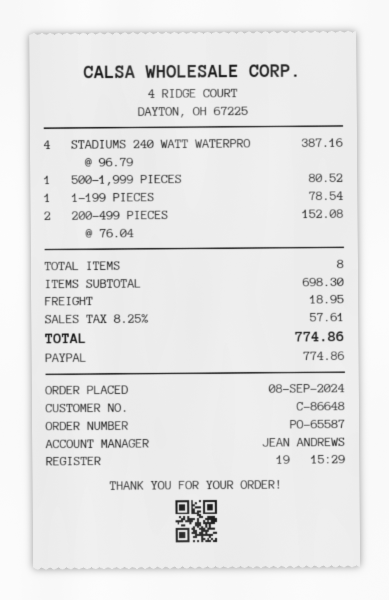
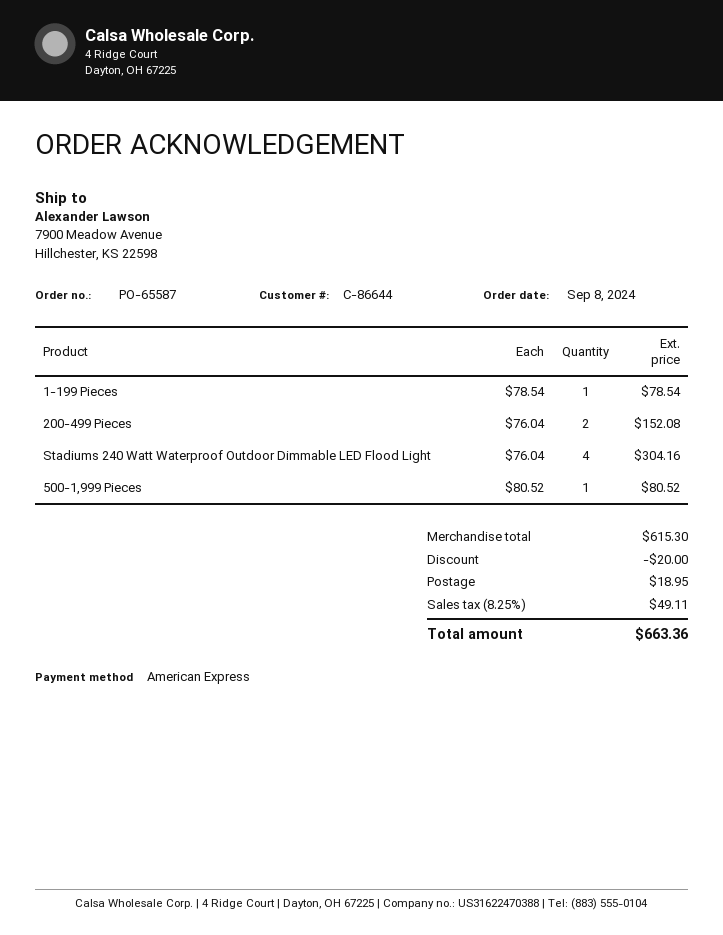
customer number: C-86648 -> C-86644
payment method: PayPal -> American Express
STADIUMS 240 WATT WATERPRO: 4 x 96.79 = 387.16 -> 4 x 76.04 = 304.16
subtotal: 698.30 -> 615.30
discount: none -> 20.00
tax: 8.25% = 57.61 -> 8.25% = 49.11
total: 774.86 -> 663.36

